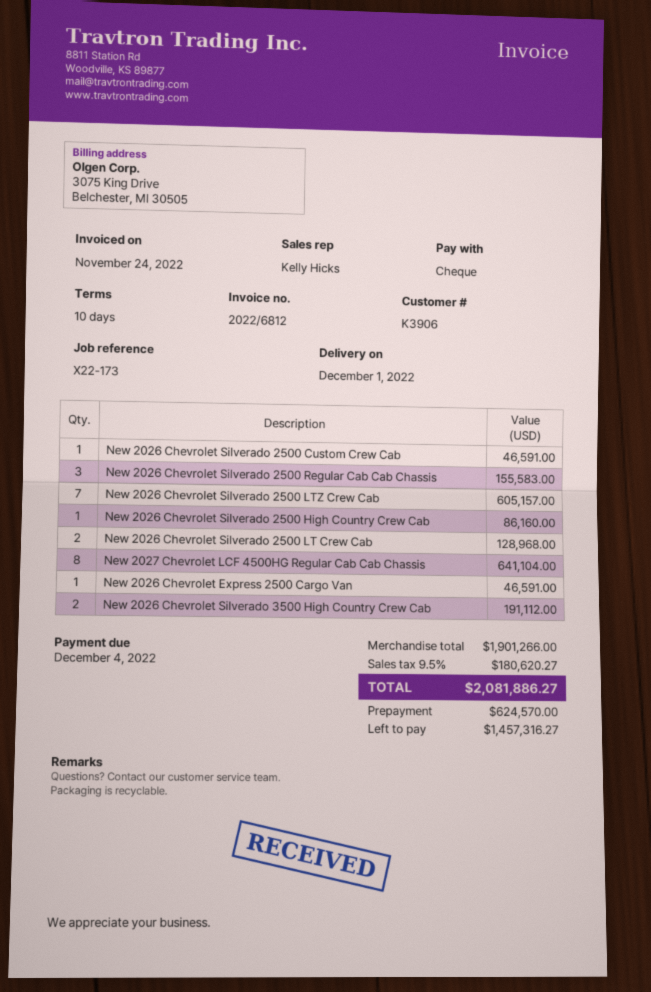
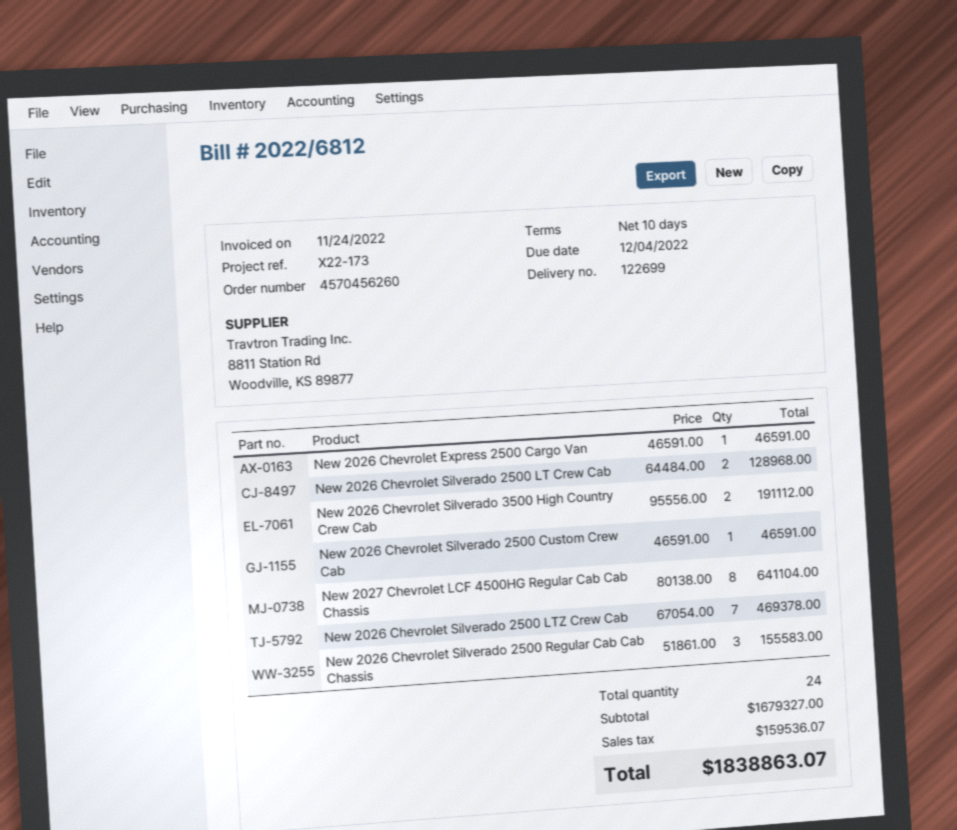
New 2026 Chevrolet Silverado 2500 LTZ Crew Cab: 7 for 605157.00 -> 7 for 469378.00
New 2026 Chevrolet Silverado 2500 High Country Crew Cab: 1 for 86160.00 -> none
subtotal: 1901266.00 -> 1679327.00
tax: 180620.27 -> 159536.07
total: 2081886.27 -> 1838863.07

